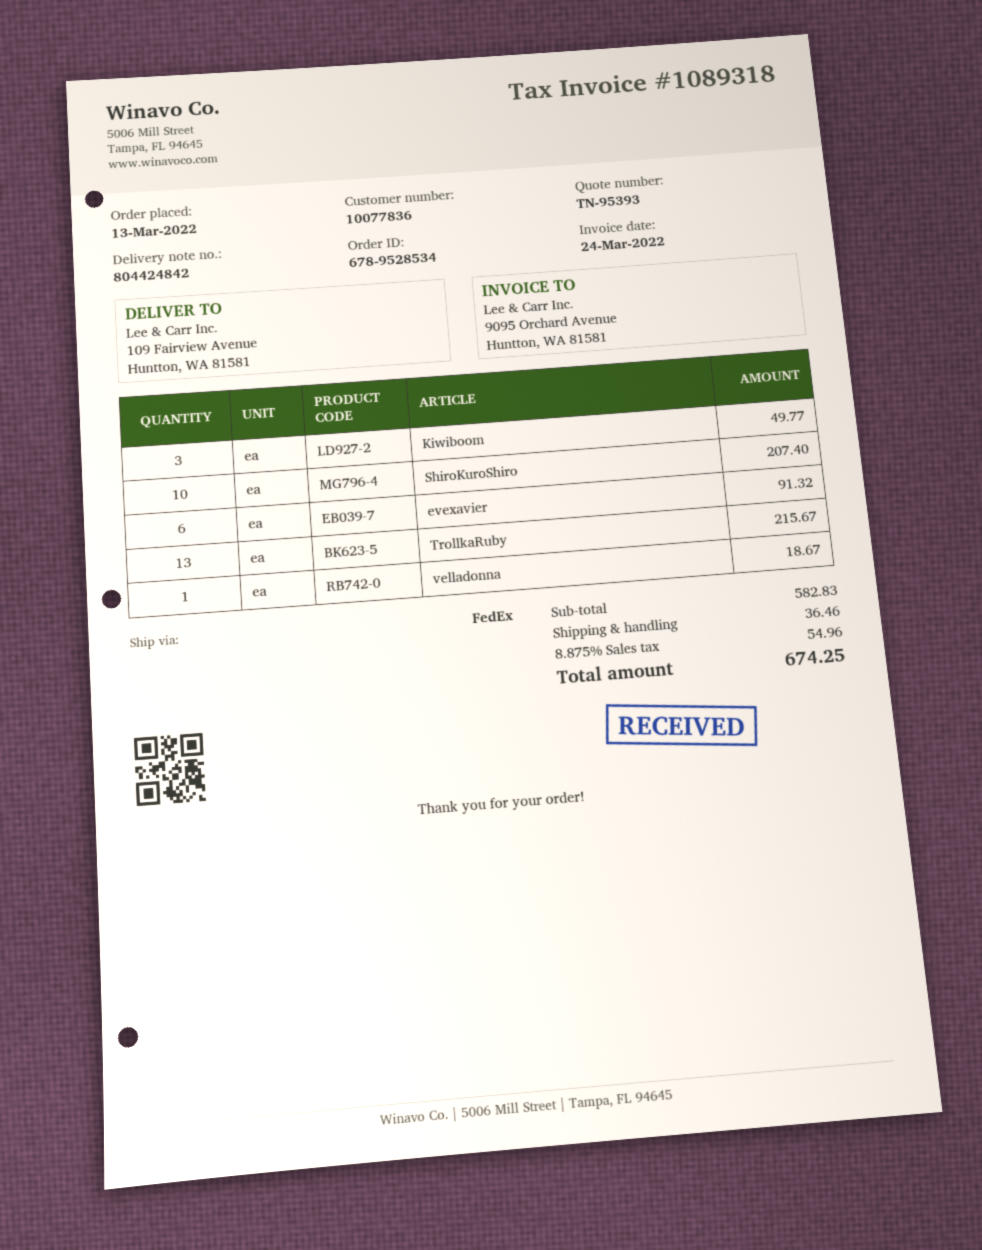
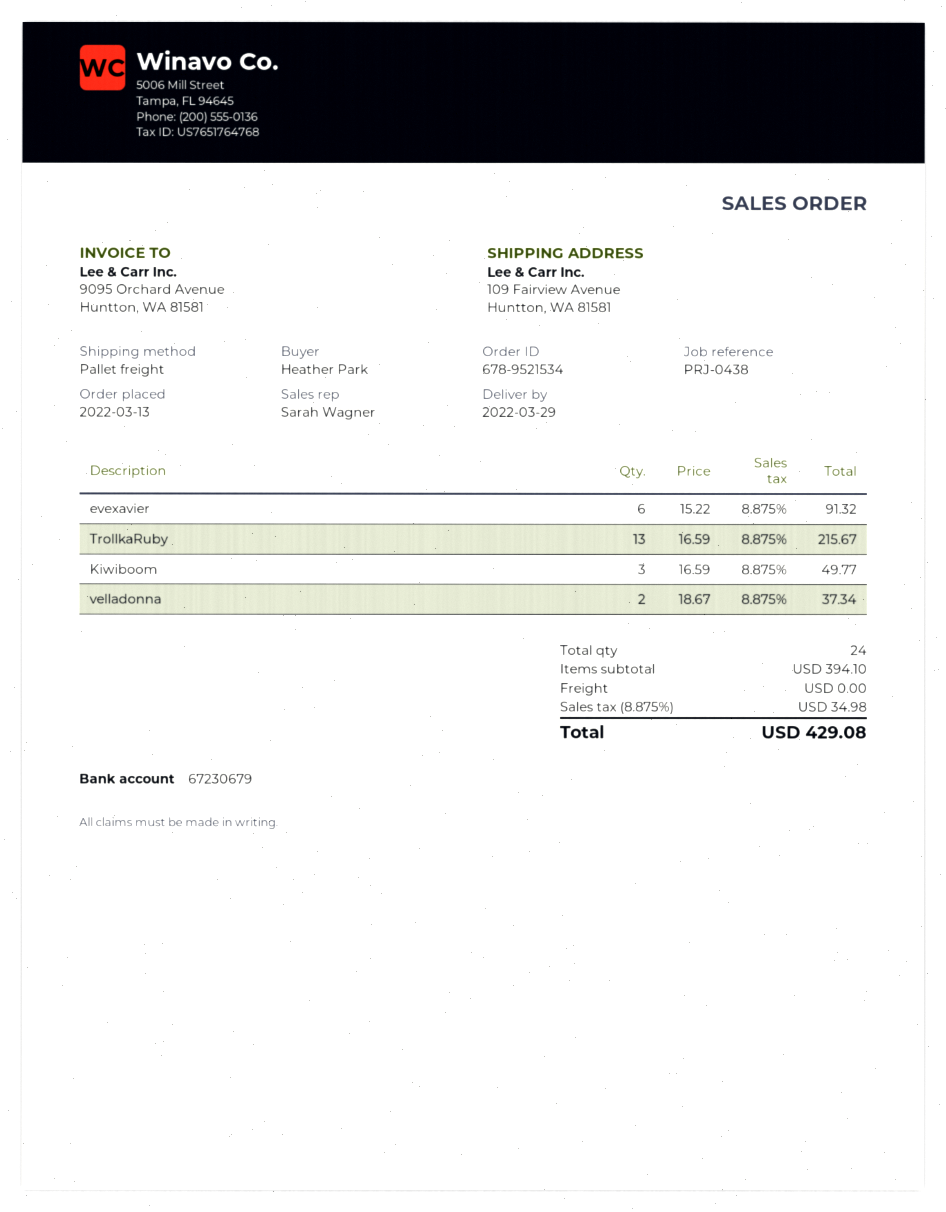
order number: 678-9528534 -> 678-9521534
shipping method: FedEx -> pallet freight
ShiroKuroShiro: 10 for 207.40 -> none
velladonna: 1 for 18.67 -> 2 for 37.34
subtotal: 582.83 -> 394.10
shipping: 36.46 -> 0.00
tax: 8.875% = 54.96 -> 8.875% = 34.98
total: 674.25 -> 429.08

